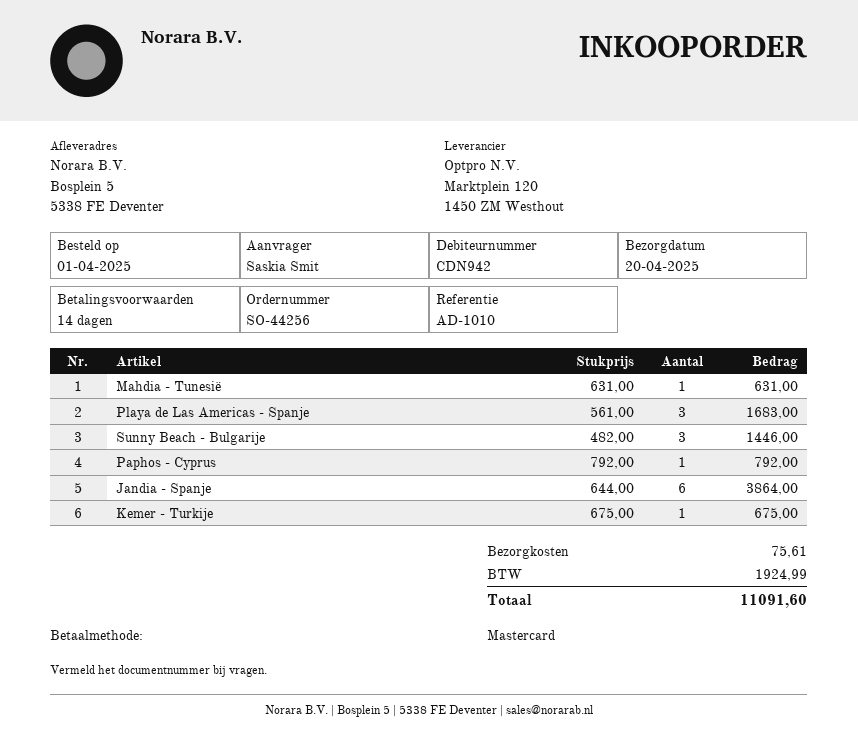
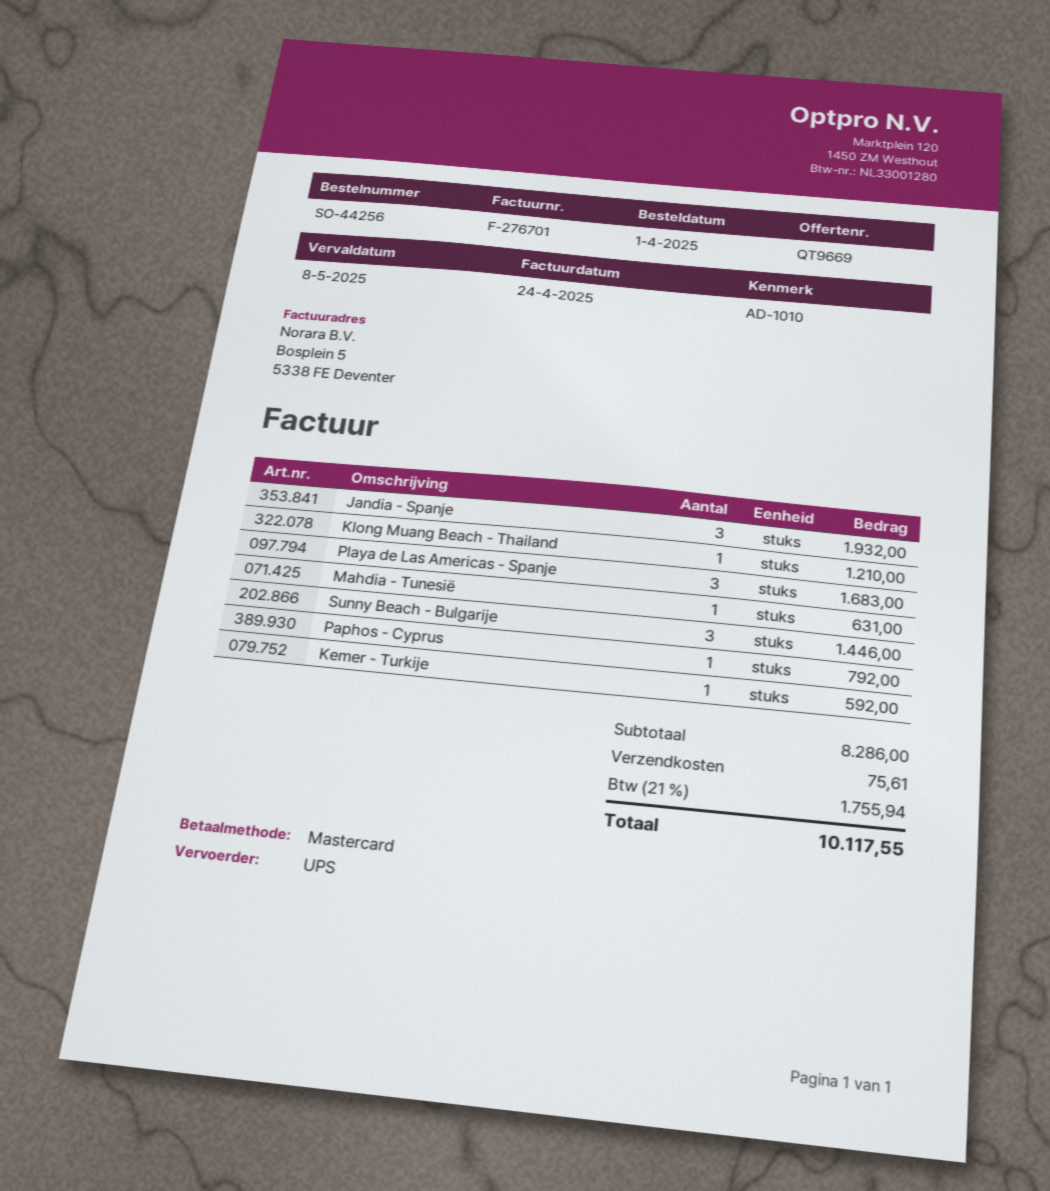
Jandia - Spanje: 6 for 3864.00 -> 3 for 1932.00
Kemer - Turkije: 1 for 675.00 -> 1 for 592.00
Klong Muang Beach - Thailand: none -> 1 for 1210.00
tax: 1924.99 -> 1755.94
total: 11091.60 -> 10117.55

